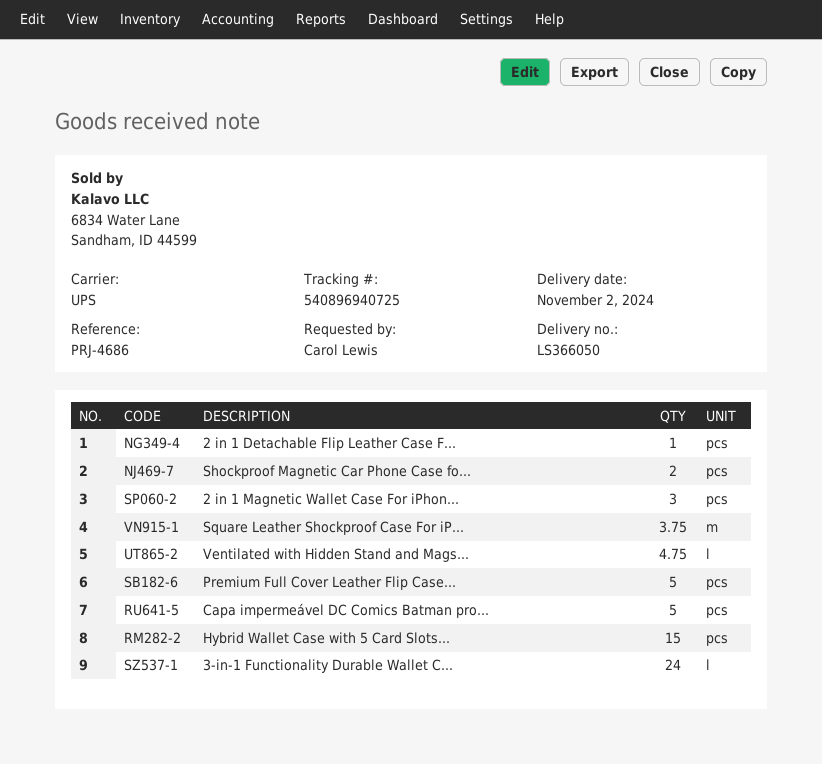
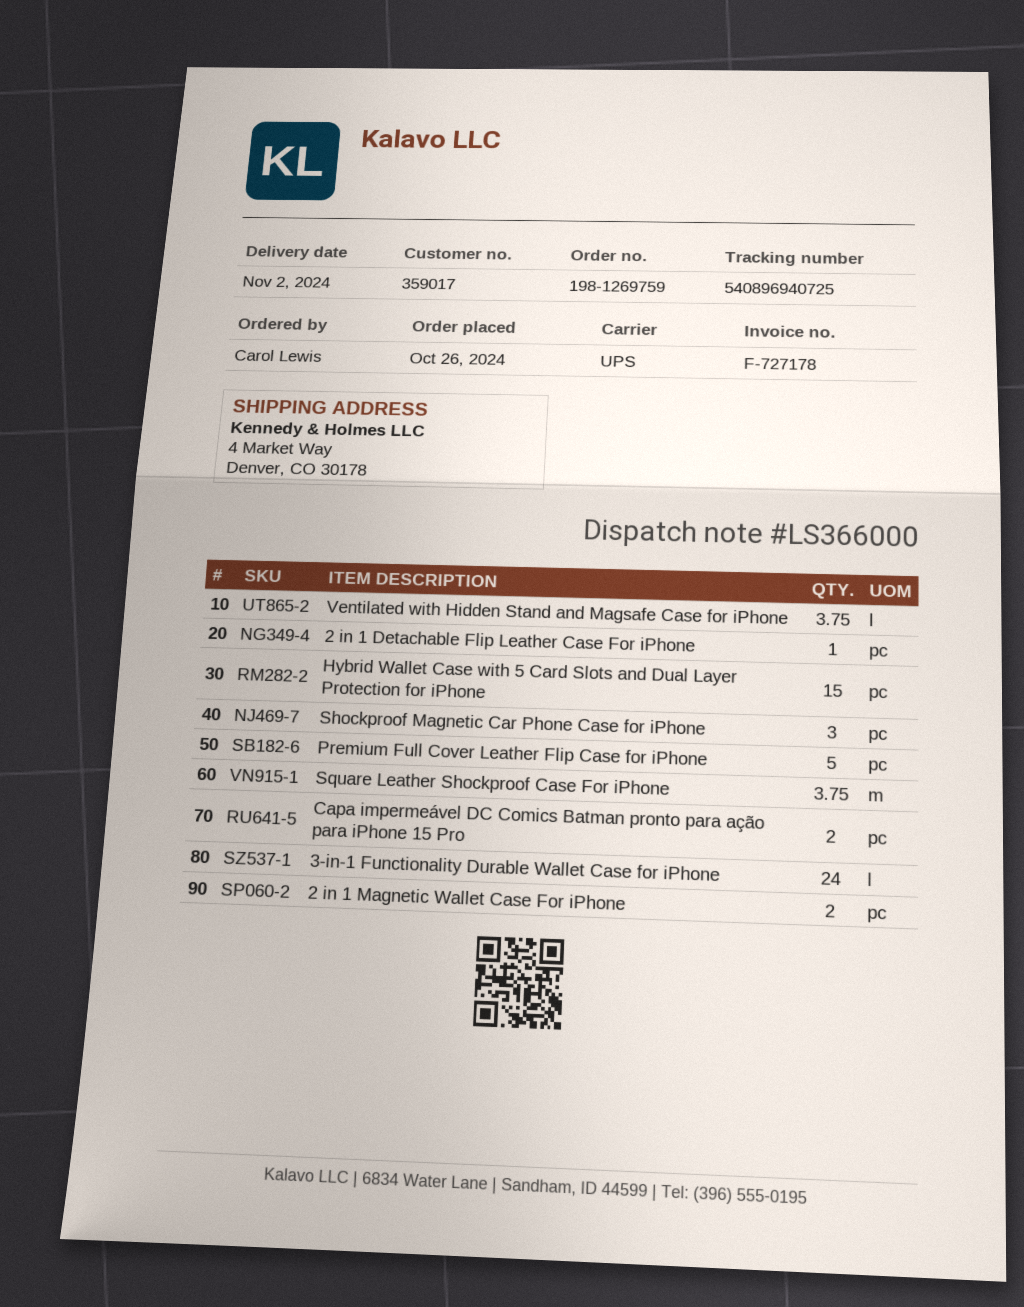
delivery note number: LS366050 -> LS366000
Shockproof Magnetic Car Phone Case fo...: 2 -> 3
2 in 1 Magnetic Wallet Case For iPhon...: 3 -> 2
Ventilated with Hidden Stand and Mags...: 4.75 -> 3.75
Capa impermeável DC Comics Batman pro...: 5 -> 2

